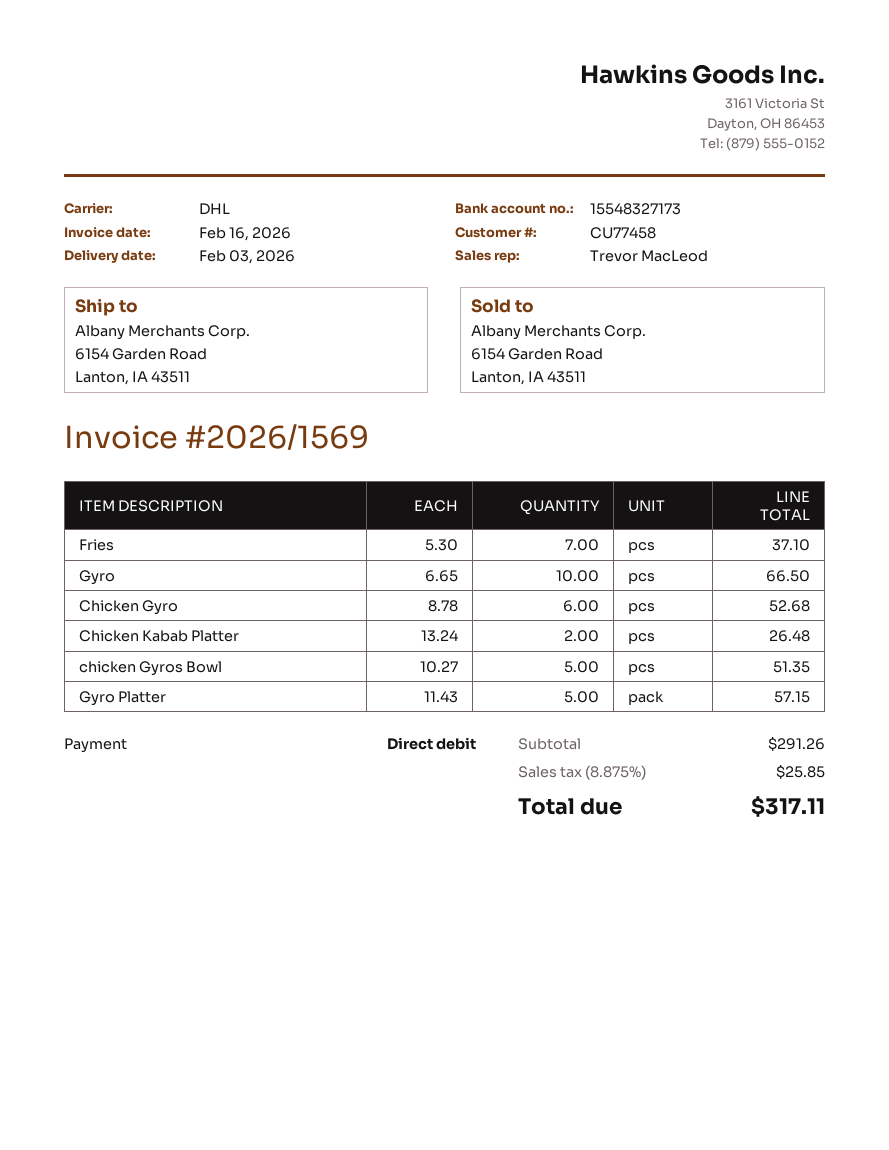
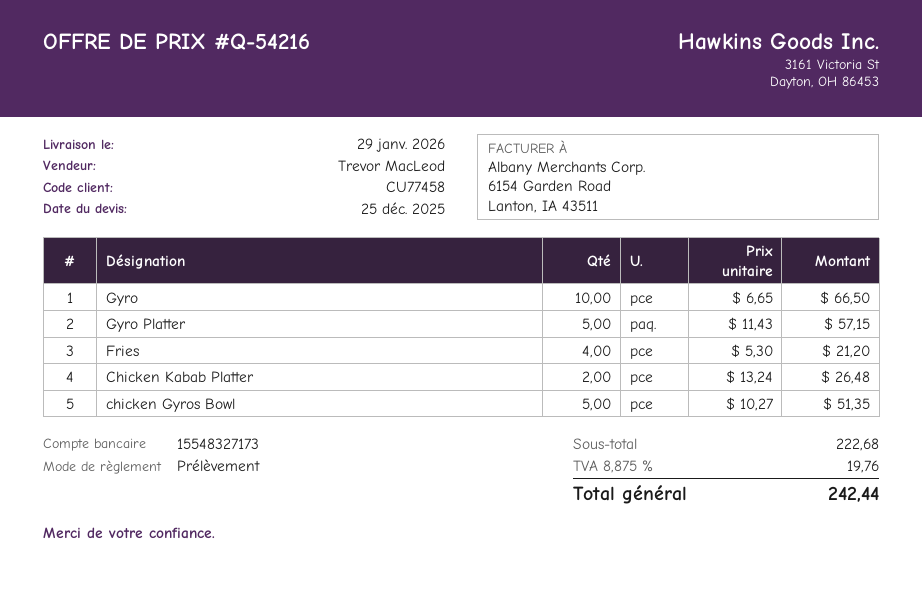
delivery date: 2026-02-03 -> 2026-01-29
Fries: 7 x 5.30 = 37.10 -> 4 x 5.30 = 21.20
Chicken Gyro: 6 x 8.78 = 52.68 -> none
subtotal: 291.26 -> 222.68
tax: 8.875% = 25.85 -> 8.875% = 19.76
total: 317.11 -> 242.44

